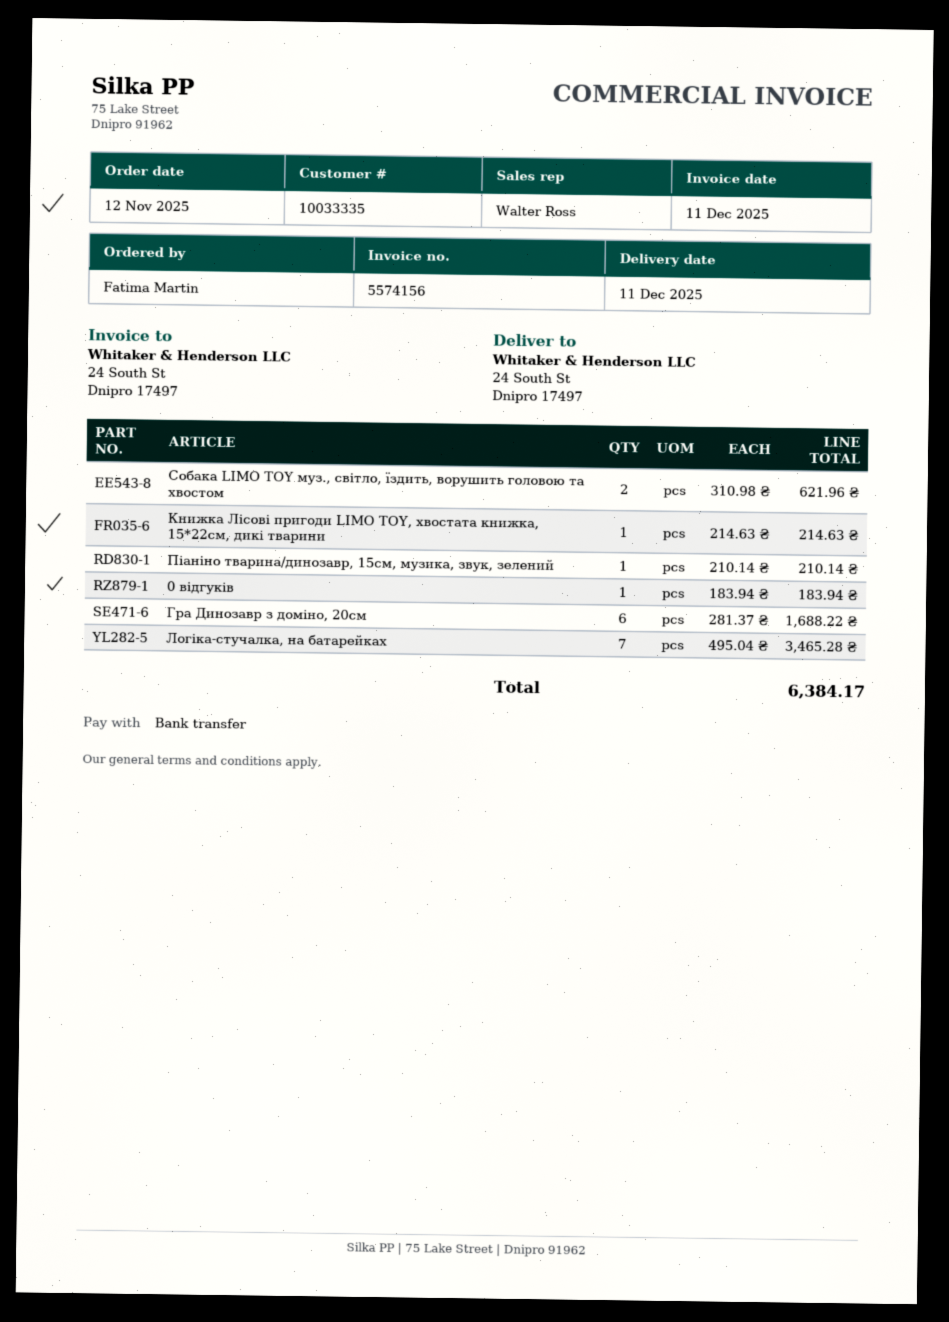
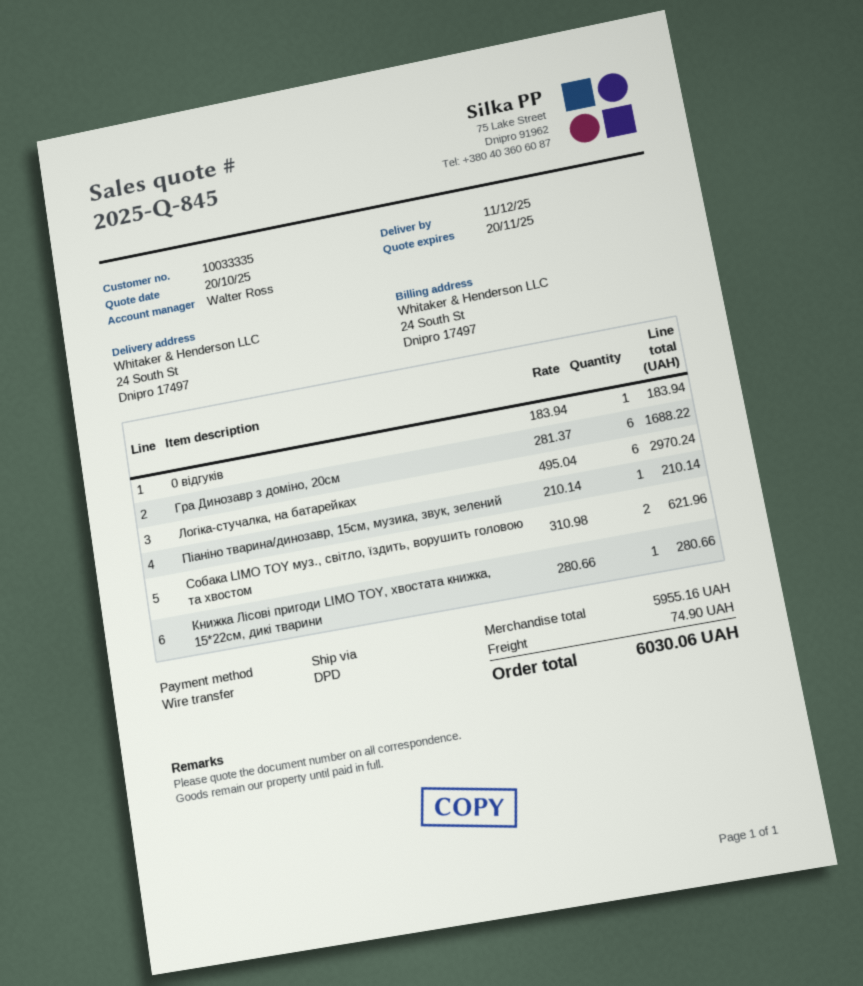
Книжка Лісові пригоди LIMO TOY, хвостата книжка, 15*22см, дикі тварини: 1 x 214.63 = 214.63 -> 1 x 280.66 = 280.66
Логіка-стучалка, на батарейках: 7 x 495.04 = 3465.28 -> 6 x 495.04 = 2970.24
shipping: none -> 74.90
total: 6384.17 -> 6030.06

